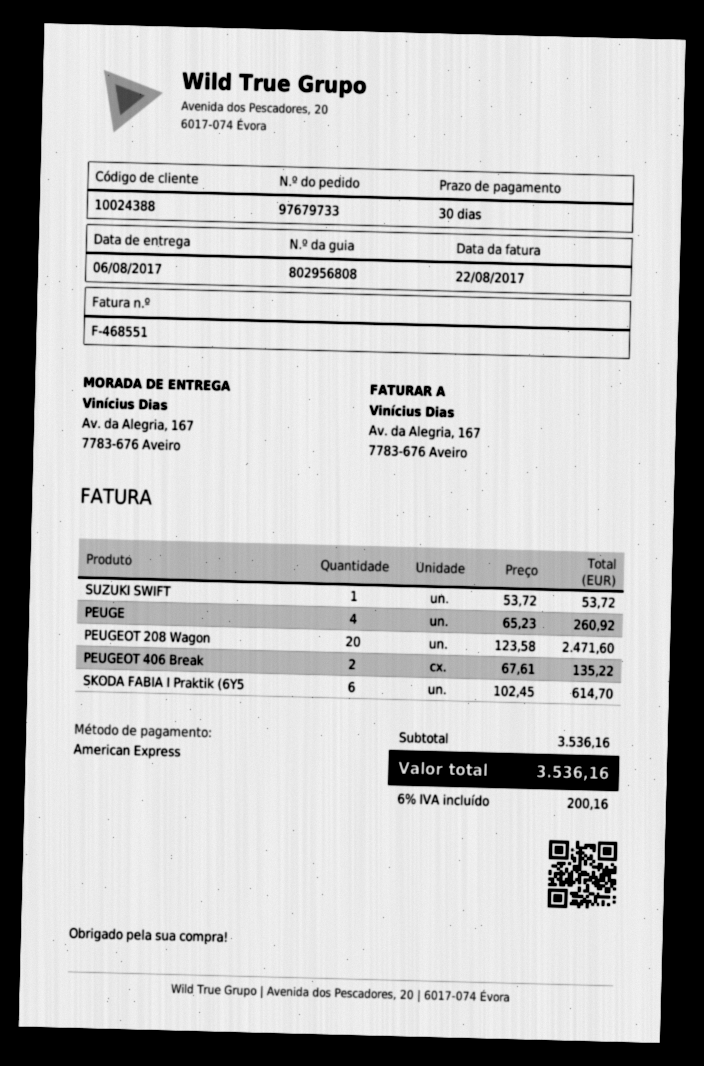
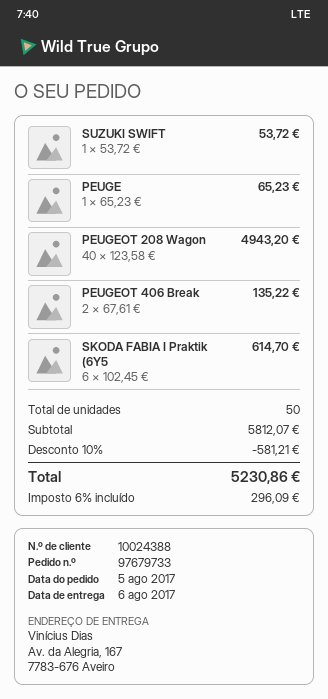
PEUGE: 4 x 65.23 = 260.92 -> 1 x 65.23 = 65.23
PEUGEOT 208 Wagon: 20 x 123.58 = 2471.60 -> 40 x 123.58 = 4943.20
subtotal: 3536.16 -> 5812.07
discount: none -> 10% = 581.21
tax: 6% = 200.16 -> 6% = 296.09
total: 3536.16 -> 5230.86

